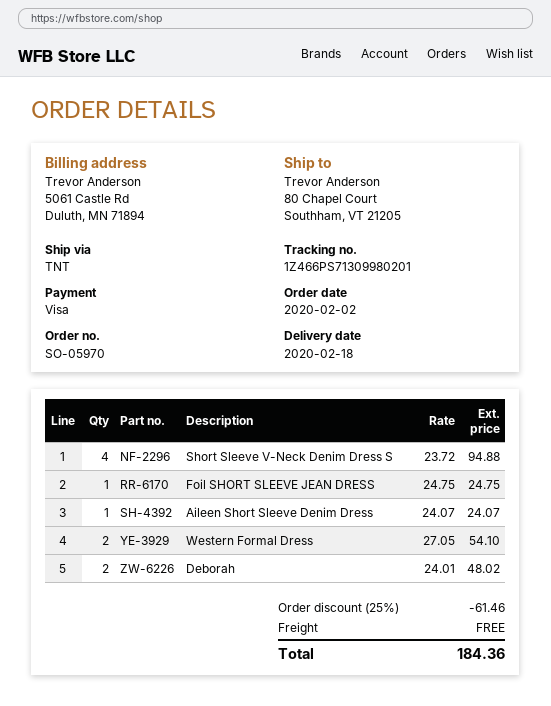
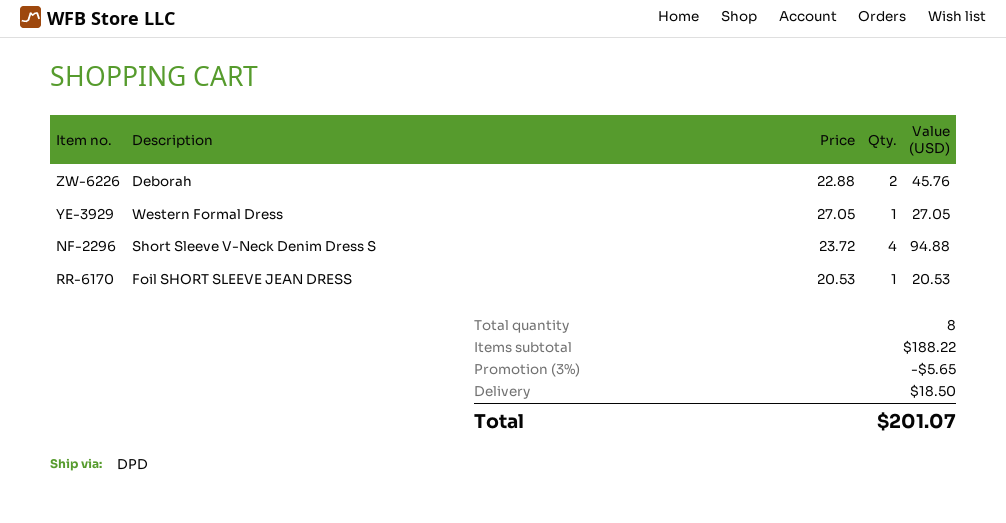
shipping method: TNT -> DPD
Foil SHORT SLEEVE JEAN DRESS: 1 x 24.75 = 24.75 -> 1 x 20.53 = 20.53
Aileen Short Sleeve Denim Dress: 1 x 24.07 = 24.07 -> none
Western Formal Dress: 2 x 27.05 = 54.10 -> 1 x 27.05 = 27.05
Deborah: 2 x 24.01 = 48.02 -> 2 x 22.88 = 45.76
discount: 25% = 61.46 -> 3% = 5.65
shipping: 0.00 -> 18.50
total: 184.36 -> 201.07

